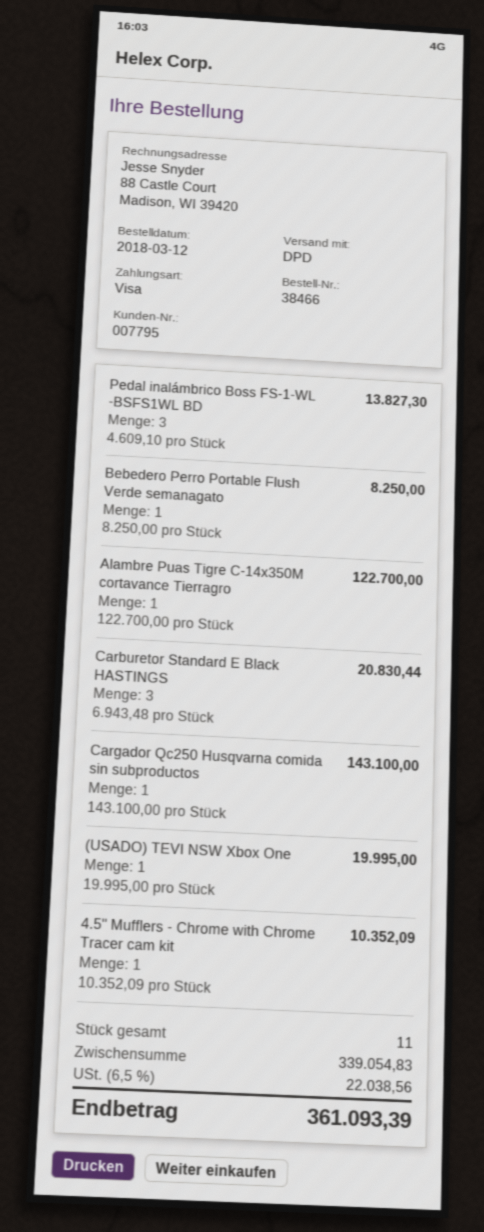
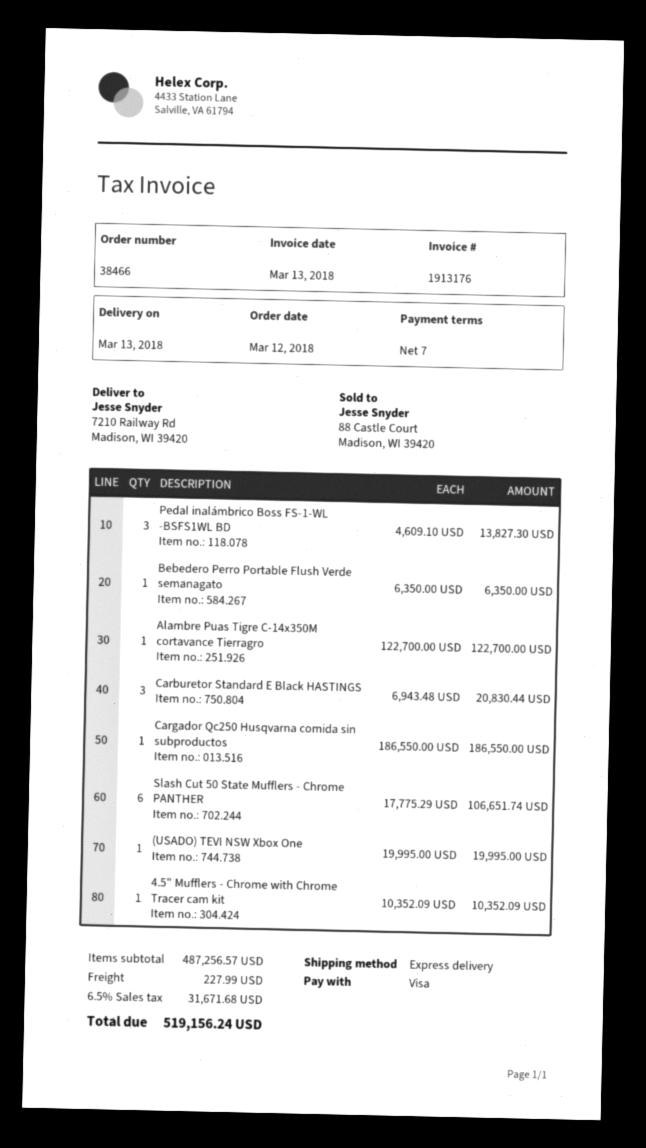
shipping method: DPD -> express
Bebedero Perro Portable Flush Verde semanagato: 1 x 8250.00 = 8250.00 -> 1 x 6350.00 = 6350.00
Cargador Qc250 Husqvarna comida sin subproductos: 1 x 143100.00 = 143100.00 -> 1 x 186550.00 = 186550.00
Slash Cut 50 State Mufflers - Chrome PANTHER: none -> 6 x 17775.29 = 106651.74
subtotal: 339054.83 -> 487256.57
shipping: none -> 227.99
tax: 6.5% = 22038.56 -> 6.5% = 31671.68
total: 361093.39 -> 519156.24

